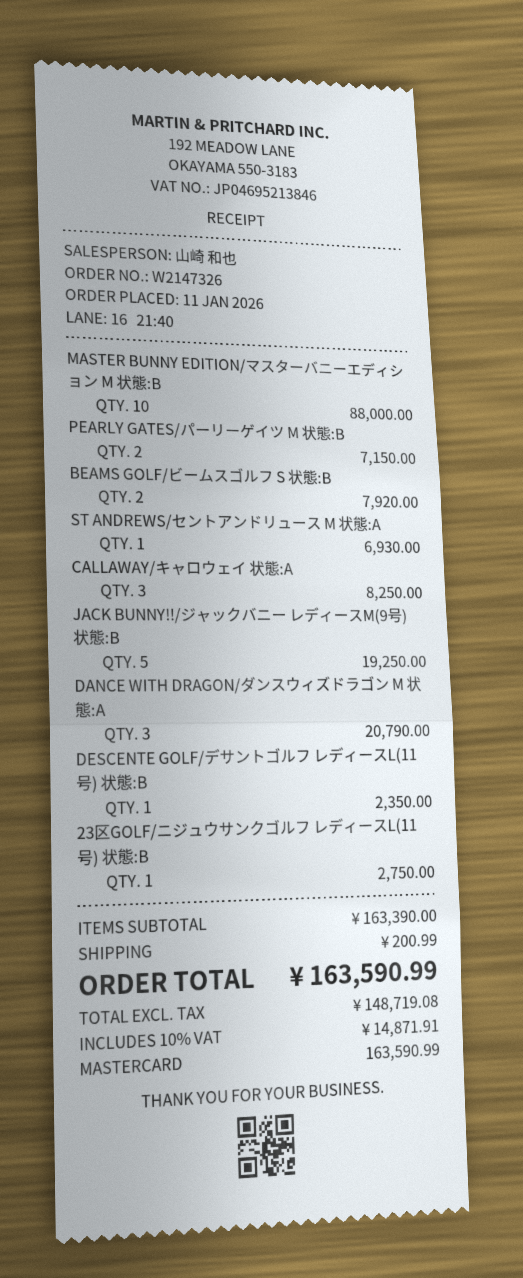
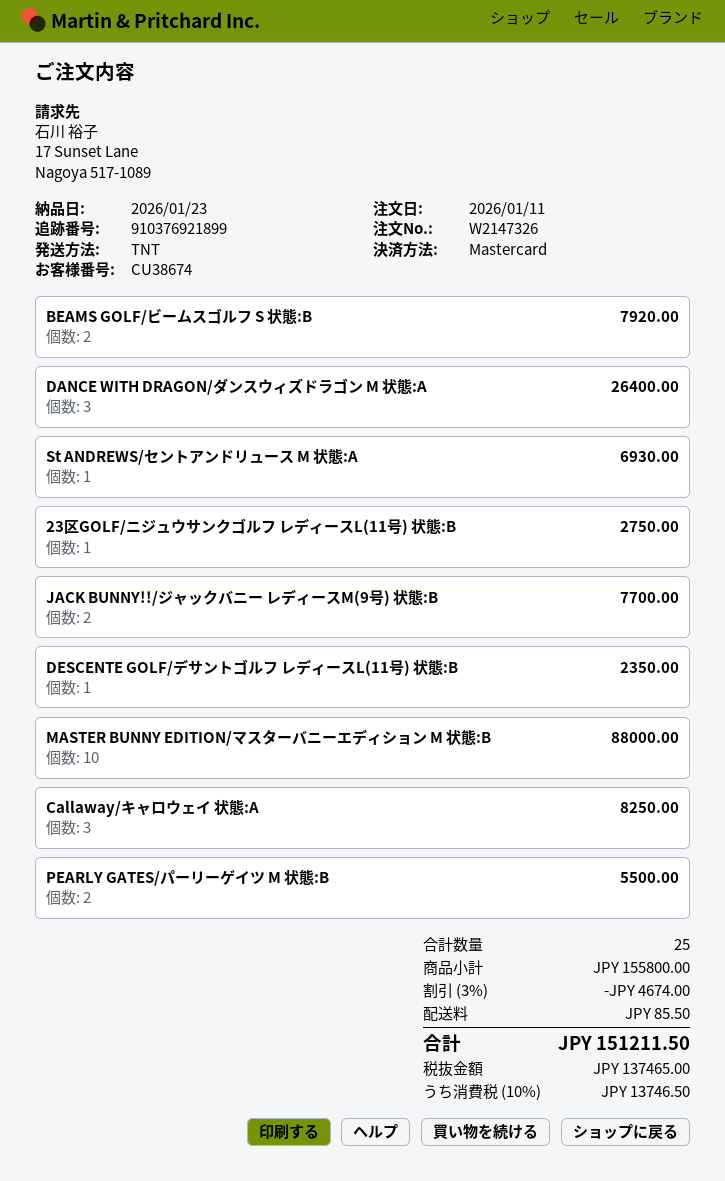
PEARLY GATES/パーリーゲイツ M 状態:B: 2 for 7150.00 -> 2 for 5500.00
JACK BUNNY!!/ジャックバニー レディースM(9号) 状態:B: 5 for 19250.00 -> 2 for 7700.00
DANCE WITH DRAGON/ダンスウィズドラゴン M 状態:A: 3 for 20790.00 -> 3 for 26400.00
subtotal: 163390.00 -> 155800.00
discount: none -> 3% = 4674.00
shipping: 200.99 -> 85.50
net: 148719.08 -> 137465.00
tax: 10% = 14871.91 -> 10% = 13746.50
total: 163590.99 -> 151211.50

